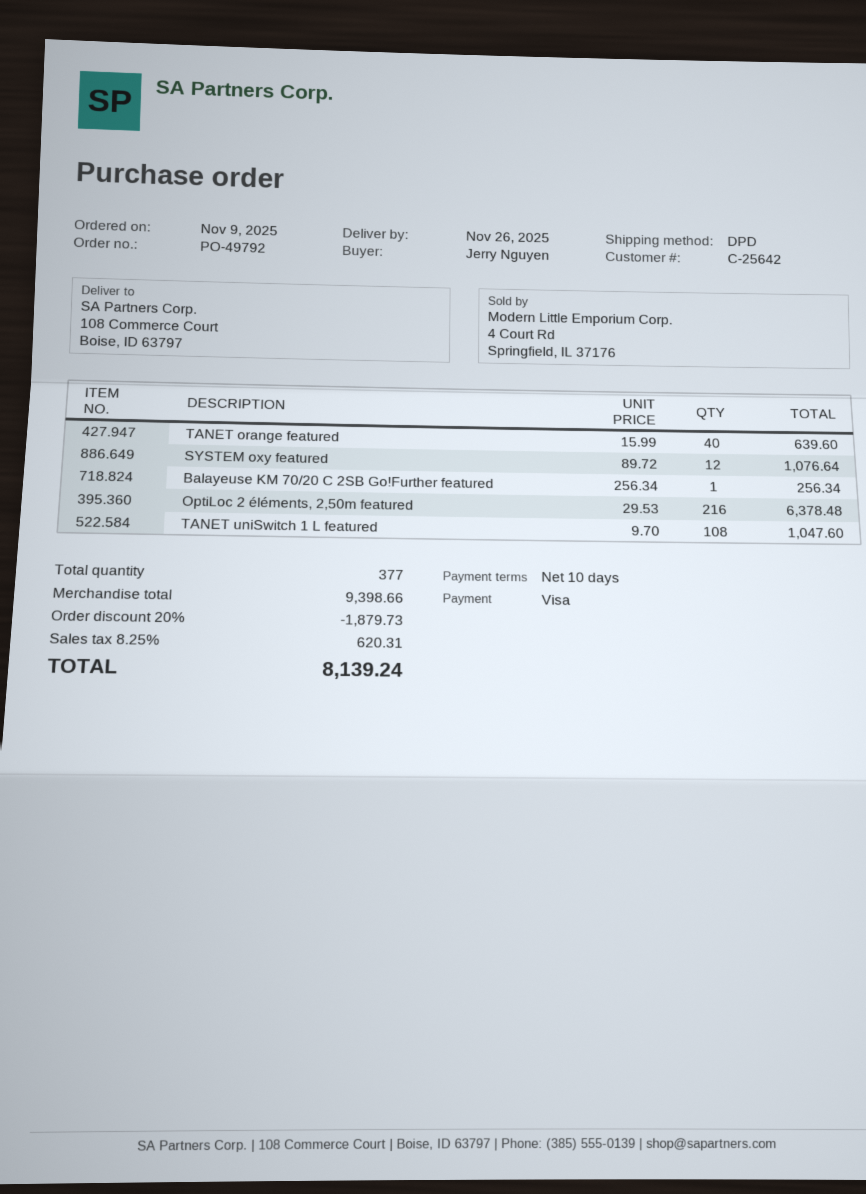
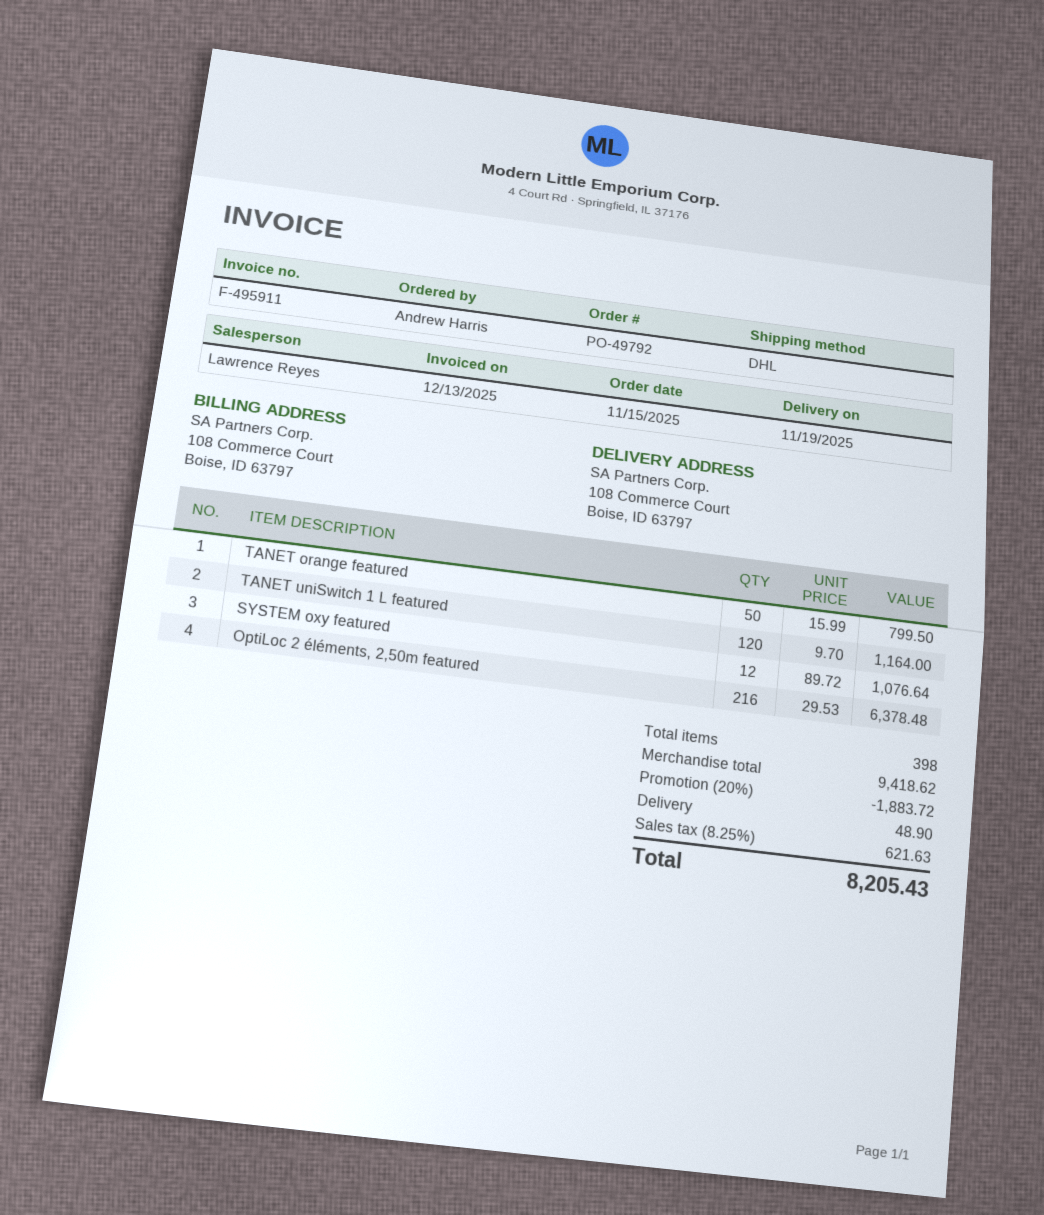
order date: 2025-11-09 -> 2025-11-15
delivery date: 2025-11-26 -> 2025-11-19
ordered by: Jerry Nguyen -> Andrew Harris
shipping method: DPD -> DHL
TANET orange featured: 40 x 15.99 = 639.60 -> 50 x 15.99 = 799.50
Balayeuse KM 70/20 C 2SB Go!Further featured: 1 x 256.34 = 256.34 -> none
TANET uniSwitch 1 L featured: 108 x 9.70 = 1047.60 -> 120 x 9.70 = 1164.00
total quantity: 377 -> 398
subtotal: 9398.66 -> 9418.62
discount: 20% = 1879.73 -> 20% = 1883.72
shipping: none -> 48.90
tax: 8.25% = 620.31 -> 8.25% = 621.63
total: 8139.24 -> 8205.43

